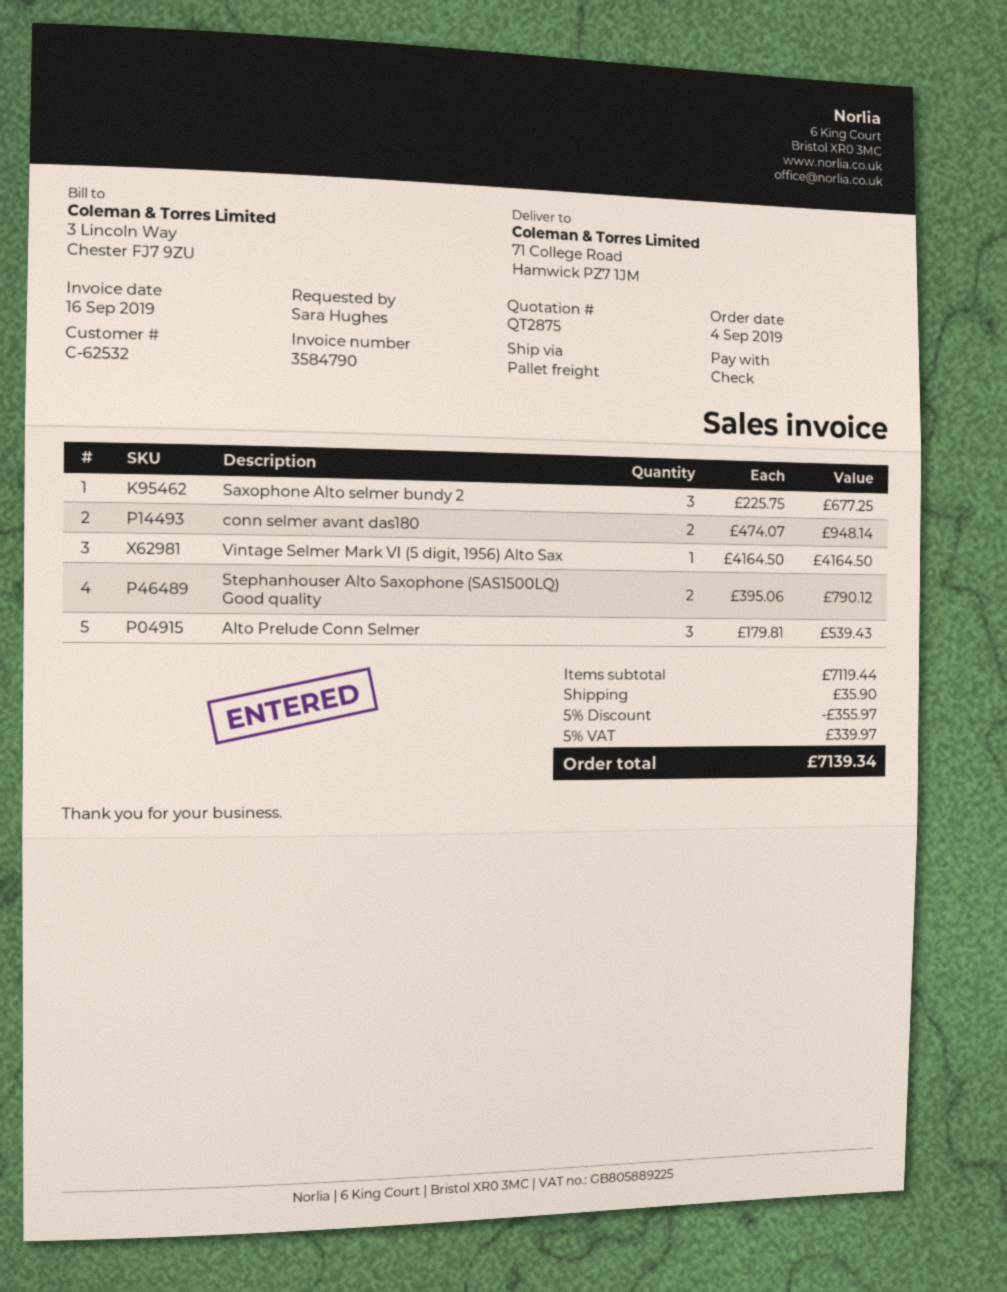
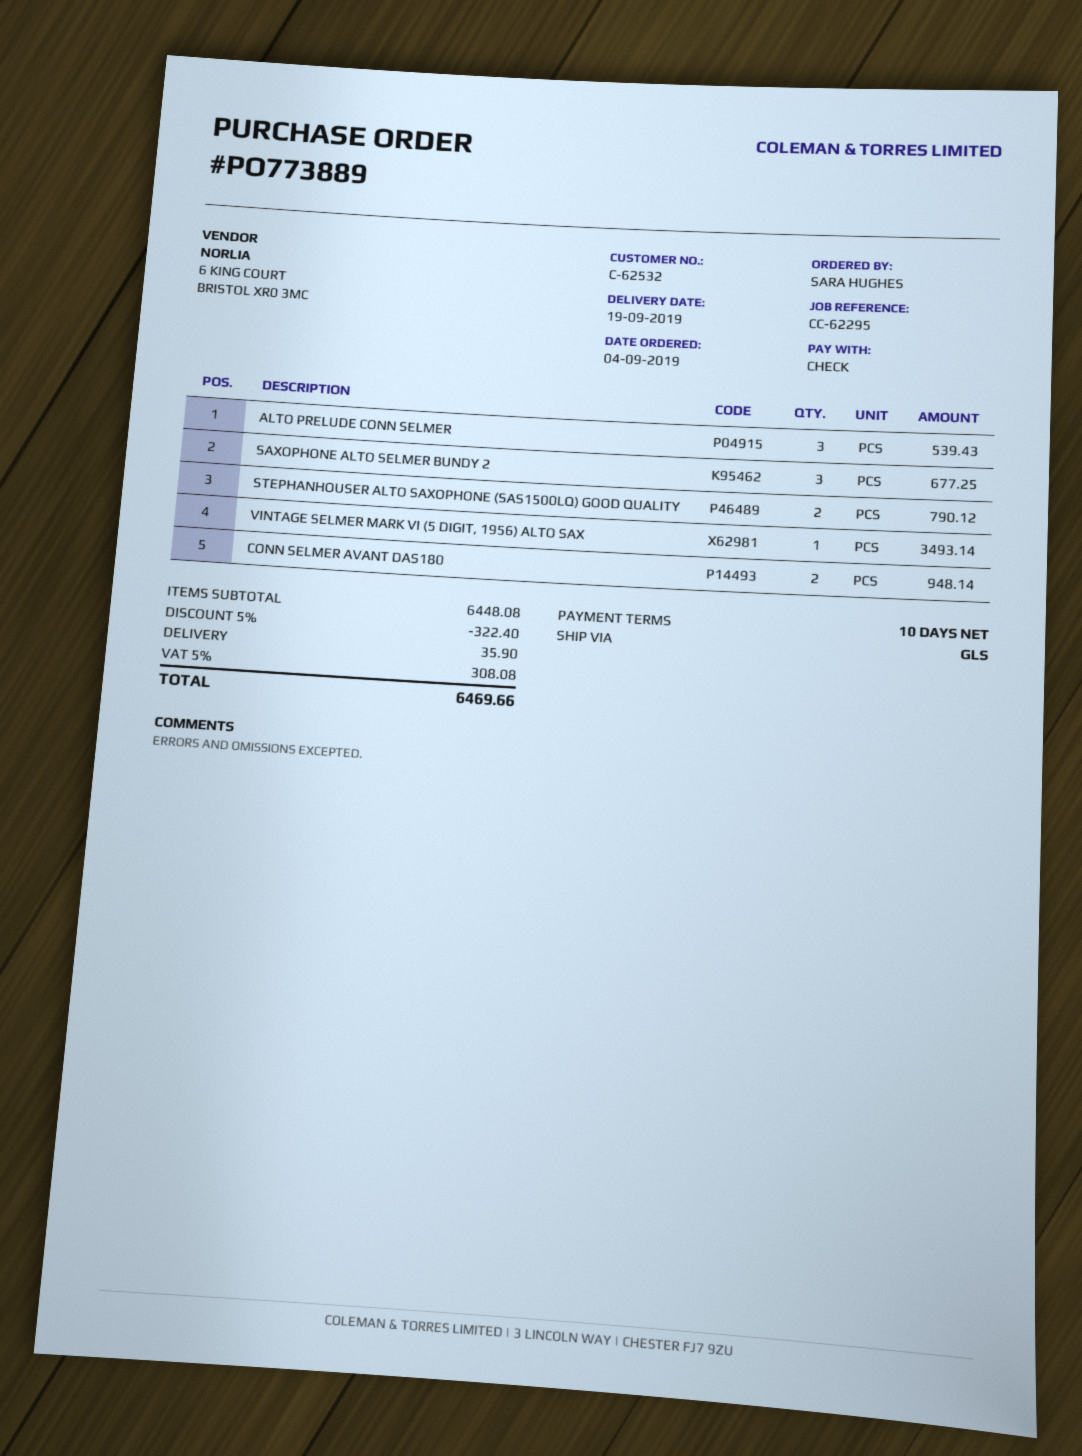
shipping method: pallet freight -> GLS
Vintage Selmer Mark VI (5 digit, 1956) Alto Sax: 1 for 4164.50 -> 1 for 3493.14
subtotal: 7119.44 -> 6448.08
discount: 5% = 355.97 -> 5% = 322.40
tax: 5% = 339.97 -> 5% = 308.08
total: 7139.34 -> 6469.66

